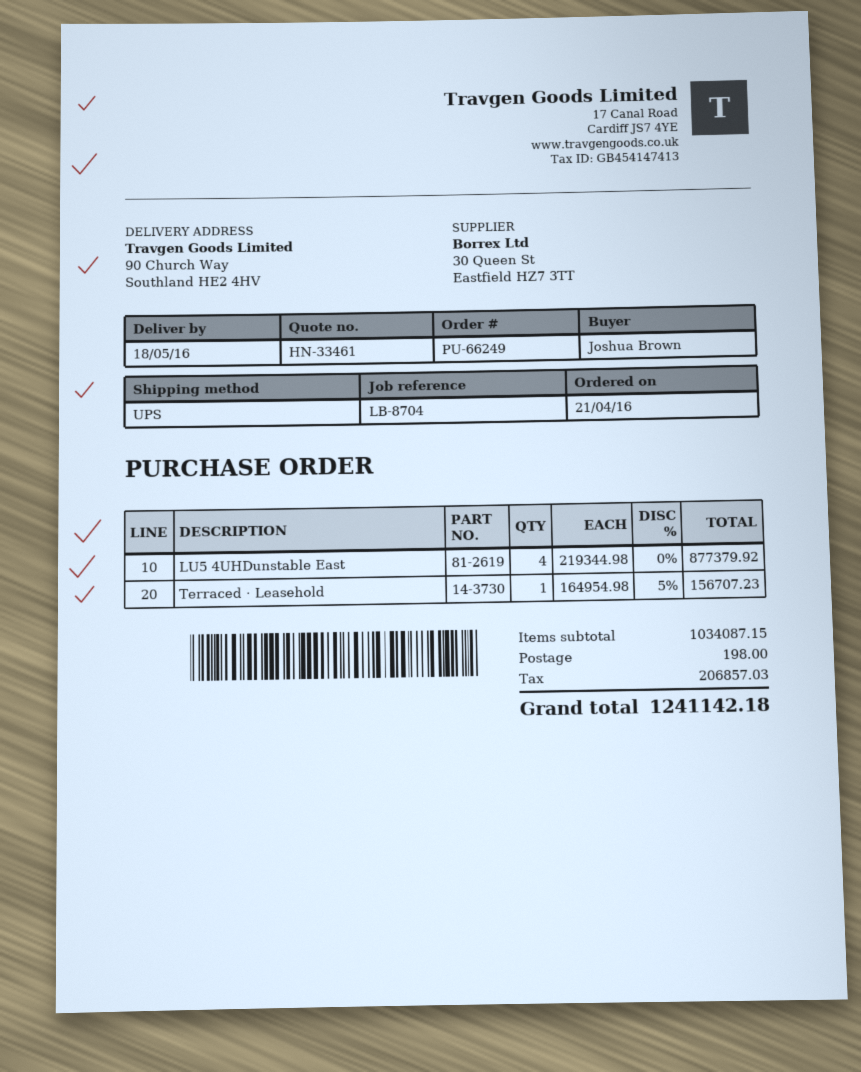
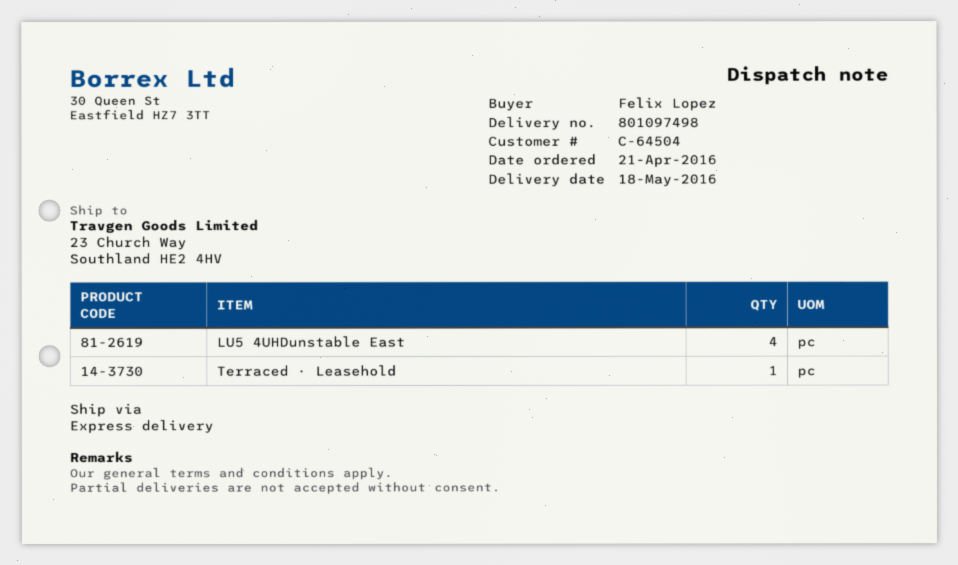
ordered by: Joshua Brown -> Felix Lopez
shipping method: UPS -> express
ship to: 90 Church Way, Southland HE2 4HV -> 23 Church Way, Southland HE2 4HV

